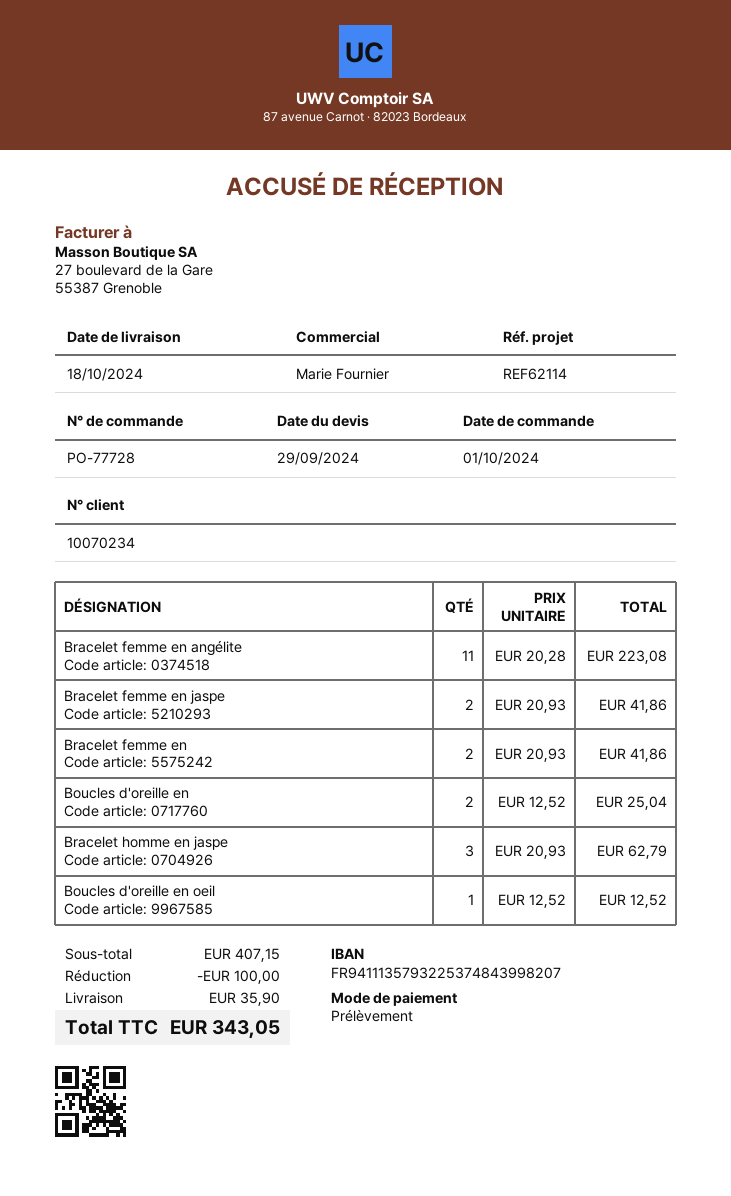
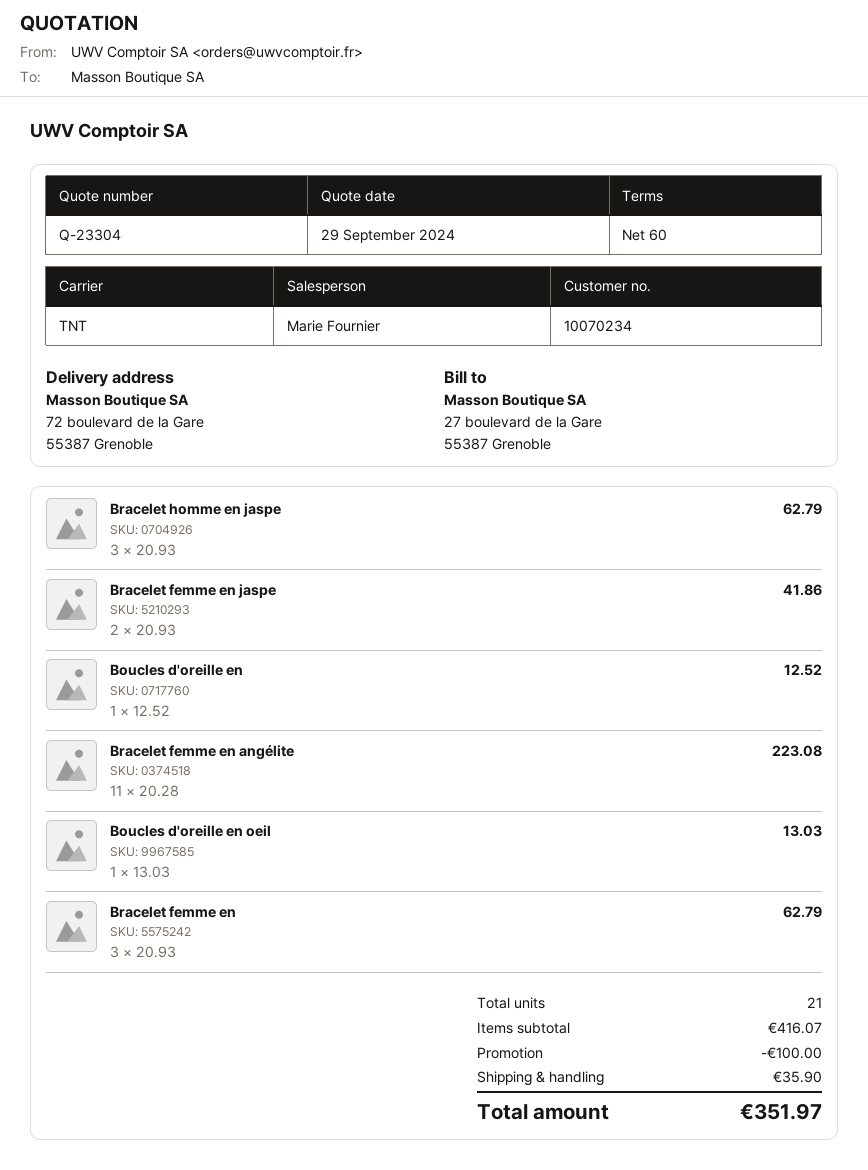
Bracelet femme en: 2 x 20.93 = 41.86 -> 3 x 20.93 = 62.79
Boucles d'oreille en: 2 x 12.52 = 25.04 -> 1 x 12.52 = 12.52
Boucles d'oreille en oeil: 1 x 12.52 = 12.52 -> 1 x 13.03 = 13.03
subtotal: 407.15 -> 416.07
total: 343.05 -> 351.97

